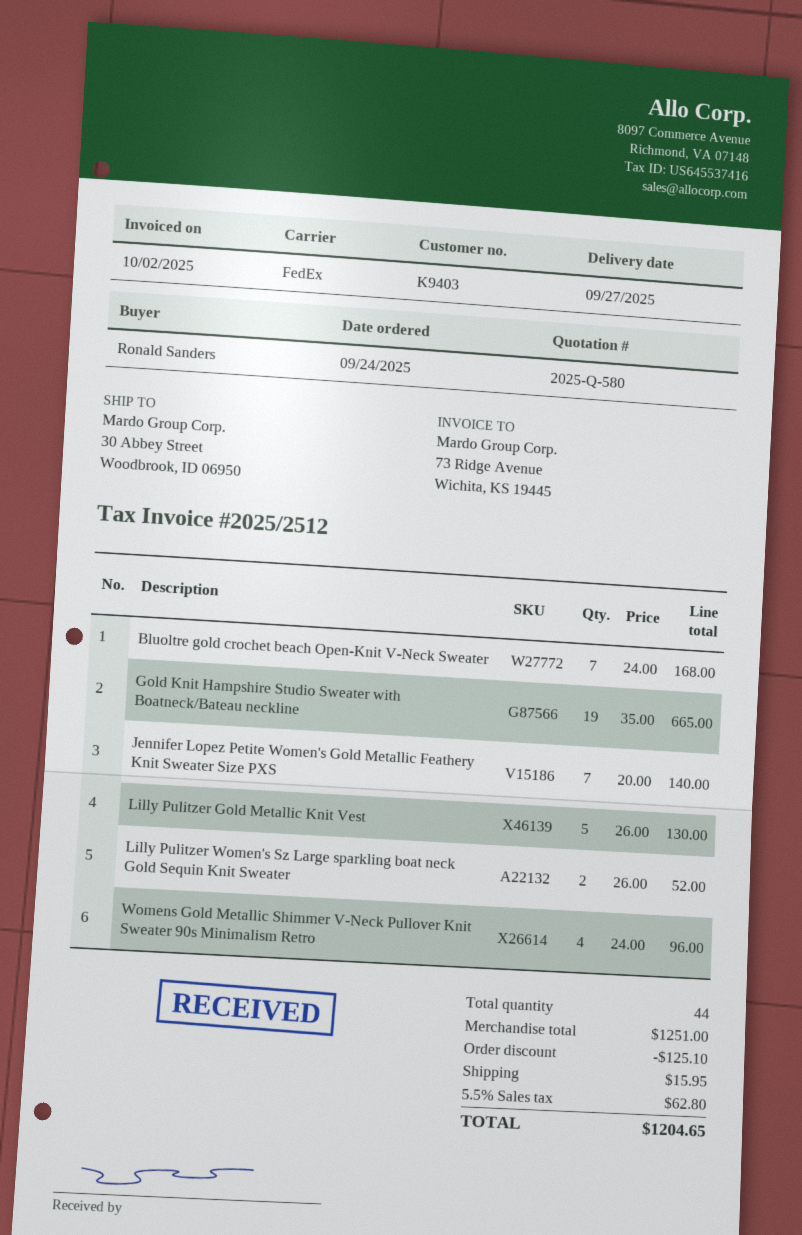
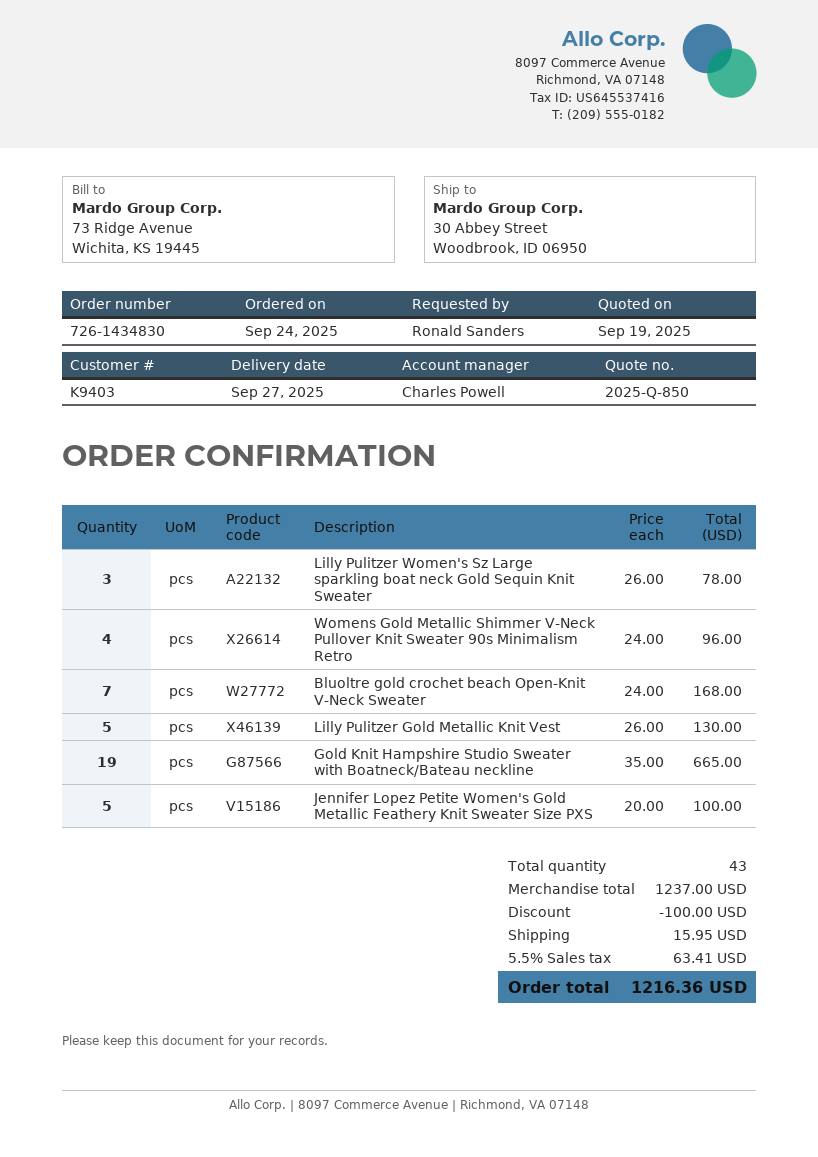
quote number: 2025-Q-580 -> 2025-Q-850
Jennifer Lopez Petite Women's Gold Metallic Feathery Knit Sweater Size PXS: 7 x 20.00 = 140.00 -> 5 x 20.00 = 100.00
Lilly Pulitzer Women's Sz Large sparkling boat neck Gold Sequin Knit Sweater: 2 x 26.00 = 52.00 -> 3 x 26.00 = 78.00
total quantity: 44 -> 43
subtotal: 1251.00 -> 1237.00
discount: 125.10 -> 100.00
tax: 5.5% = 62.80 -> 5.5% = 63.41
total: 1204.65 -> 1216.36

